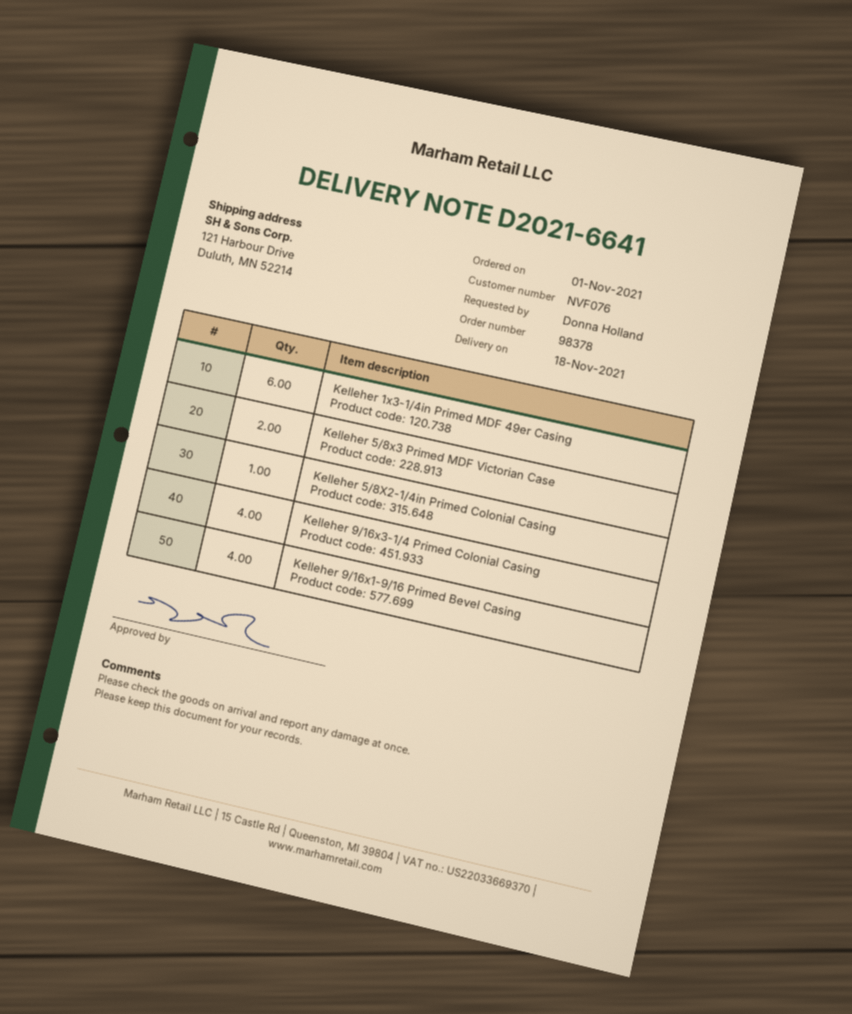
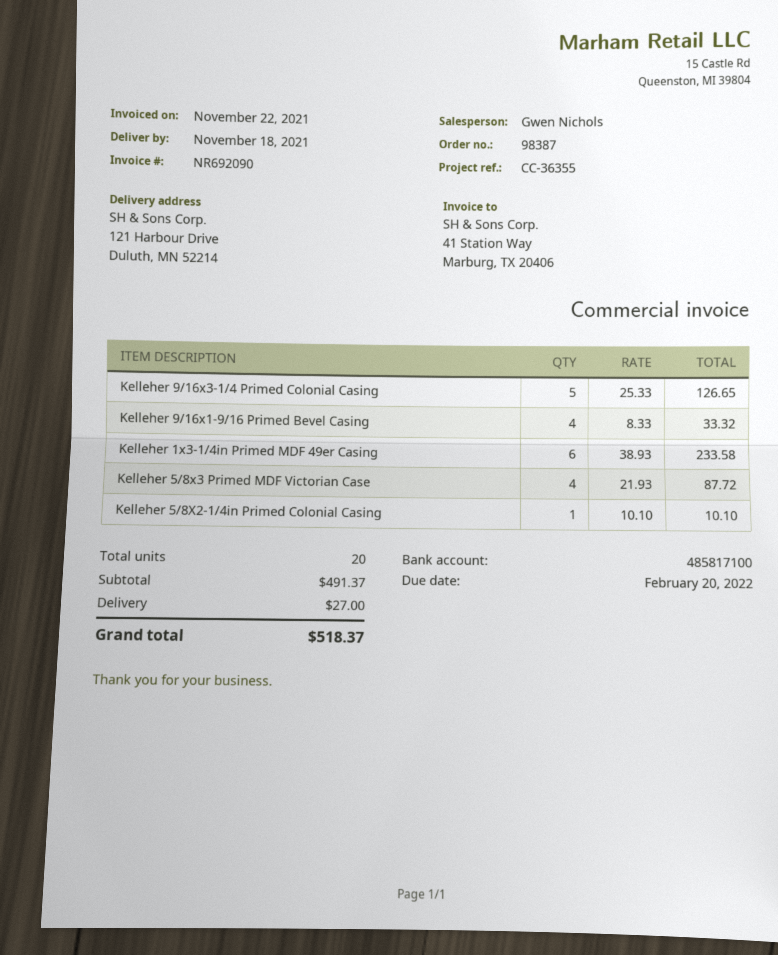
order number: 98378 -> 98387
Kelleher 5/8x3 Primed MDF Victorian Case: 2 -> 4
Kelleher 9/16x3-1/4 Primed Colonial Casing: 4 -> 5

